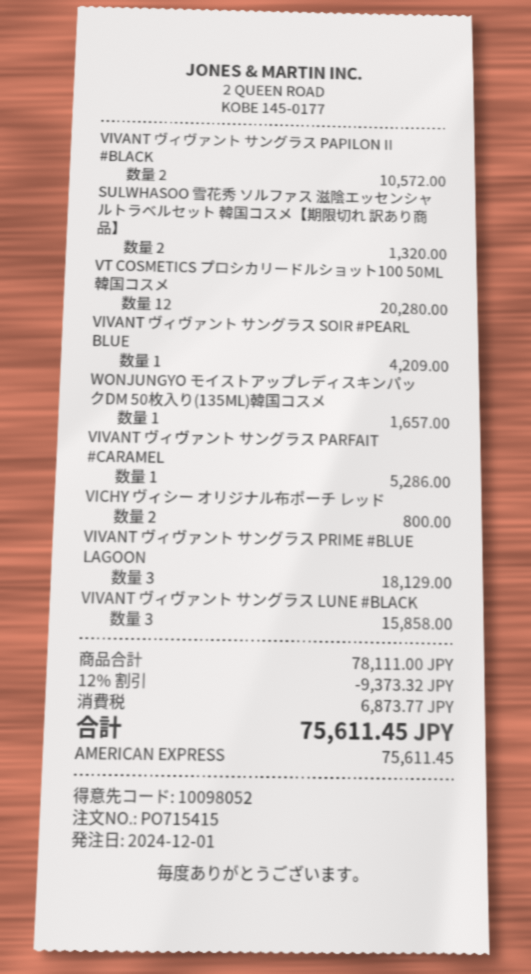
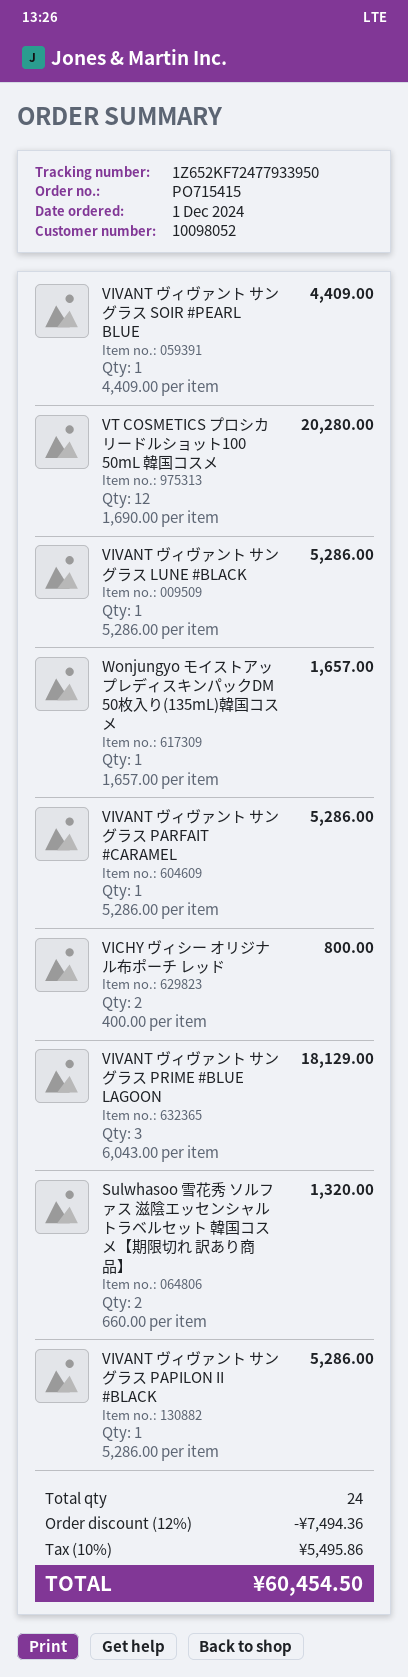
VIVANT ヴィヴァント サングラス PAPILON II #BLACK: 2 for 10572.00 -> 1 for 5286.00
VIVANT ヴィヴァント サングラス SOIR #PEARL BLUE: 1 for 4209.00 -> 1 for 4409.00
VIVANT ヴィヴァント サングラス LUNE #BLACK: 3 for 15858.00 -> 1 for 5286.00
discount: 12% = 9373.32 -> 12% = 7494.36
tax: 6873.77 -> 5495.86
total: 75611.45 -> 60454.50

